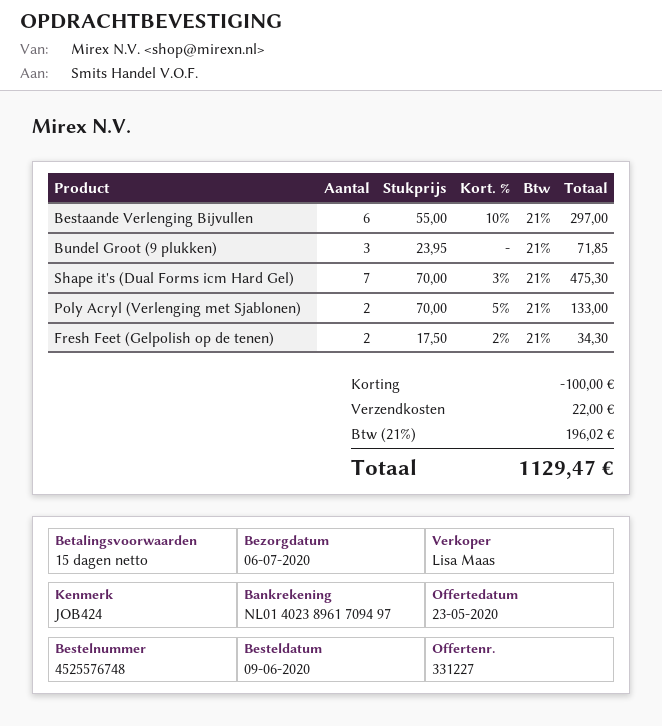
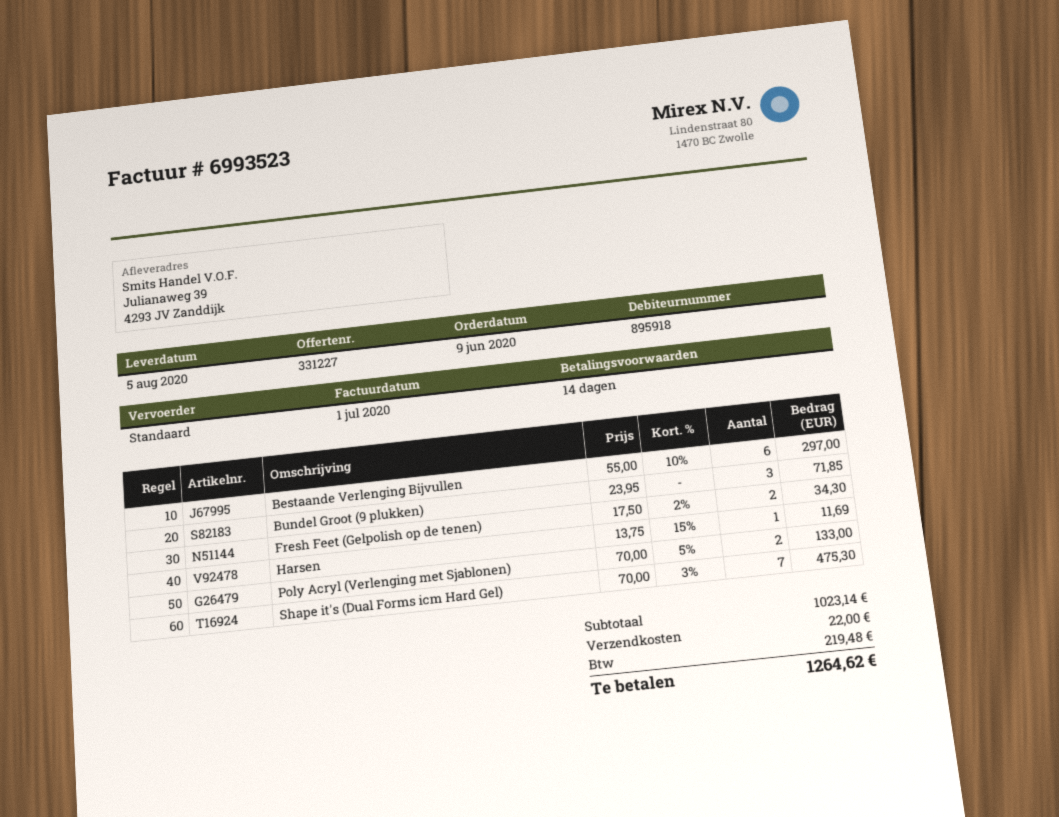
delivery date: 2020-07-06 -> 2020-08-05
payment terms: 15 days -> 14 days
Harsen: none -> 1 x 13.75 - 15% = 11.69
discount: 100.00 -> none
tax: 196.02 -> 219.48
total: 1129.47 -> 1264.62

